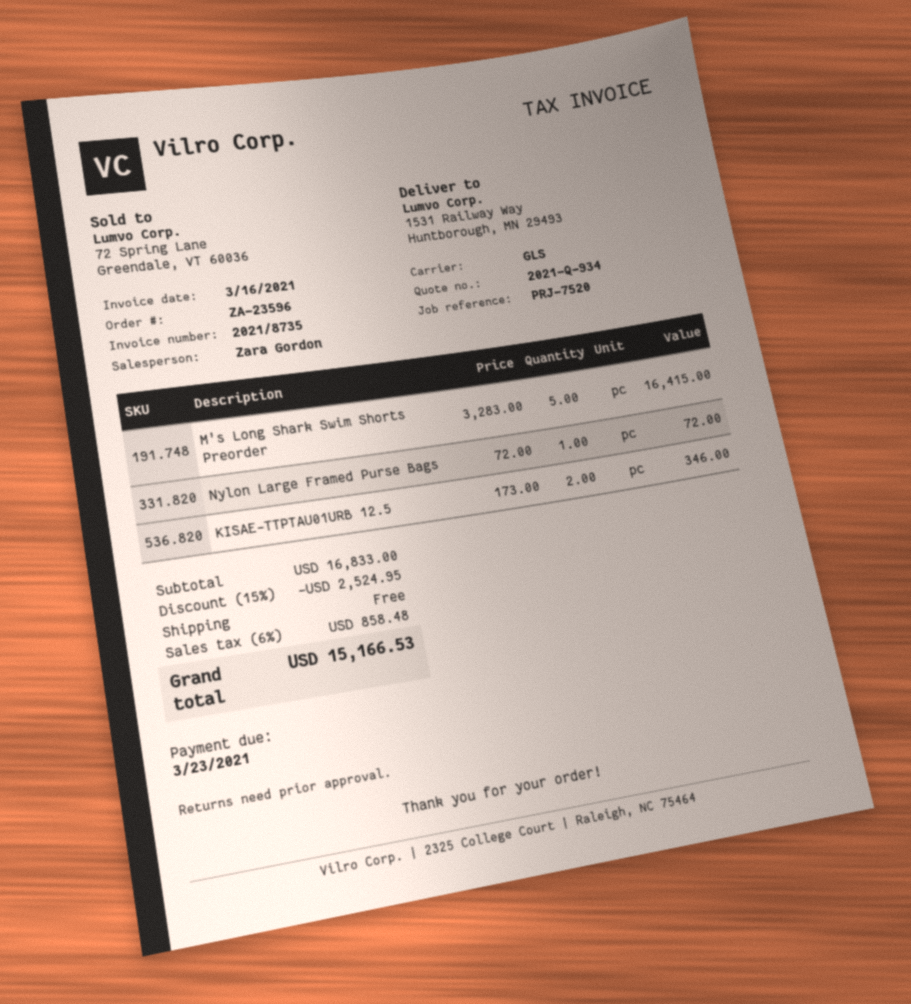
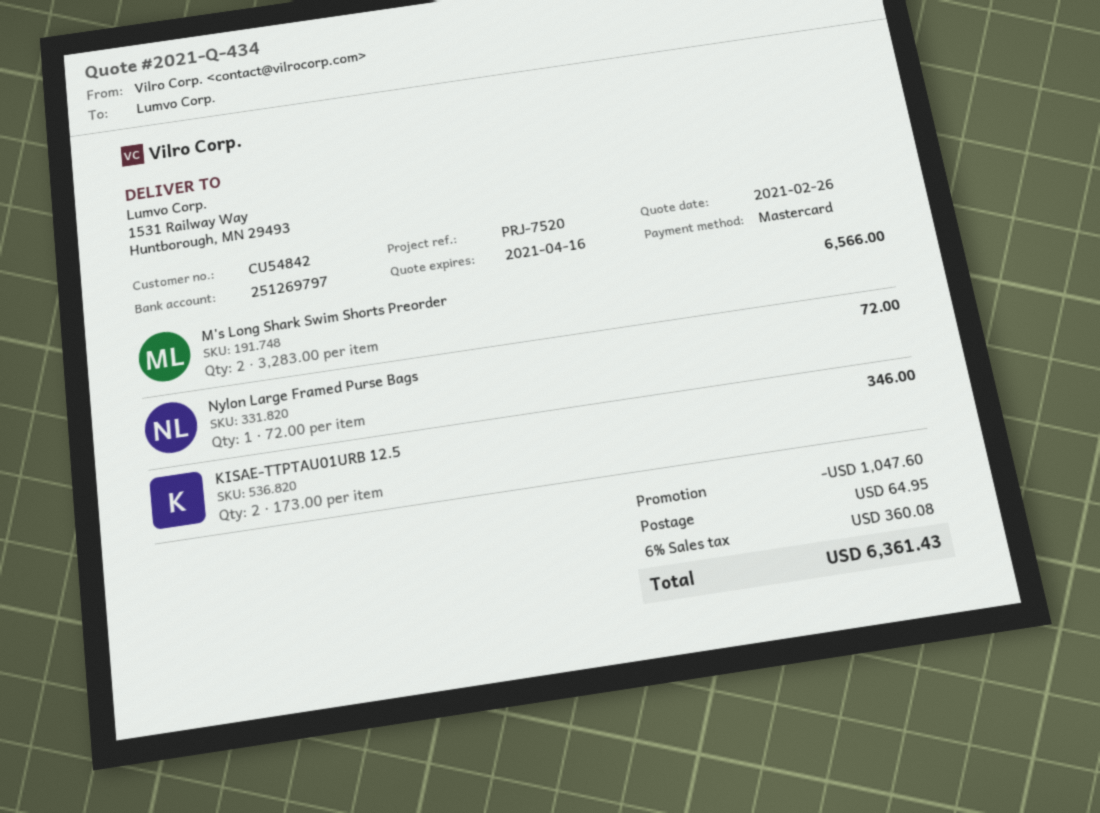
quote number: 2021-Q-934 -> 2021-Q-434
M's Long Shark Swim Shorts Preorder: 5 x 3283.00 = 16415.00 -> 2 x 3283.00 = 6566.00
discount: 2524.95 -> 1047.60
shipping: 0.00 -> 64.95
tax: 6% = 858.48 -> 6% = 360.08
total: 15166.53 -> 6361.43

